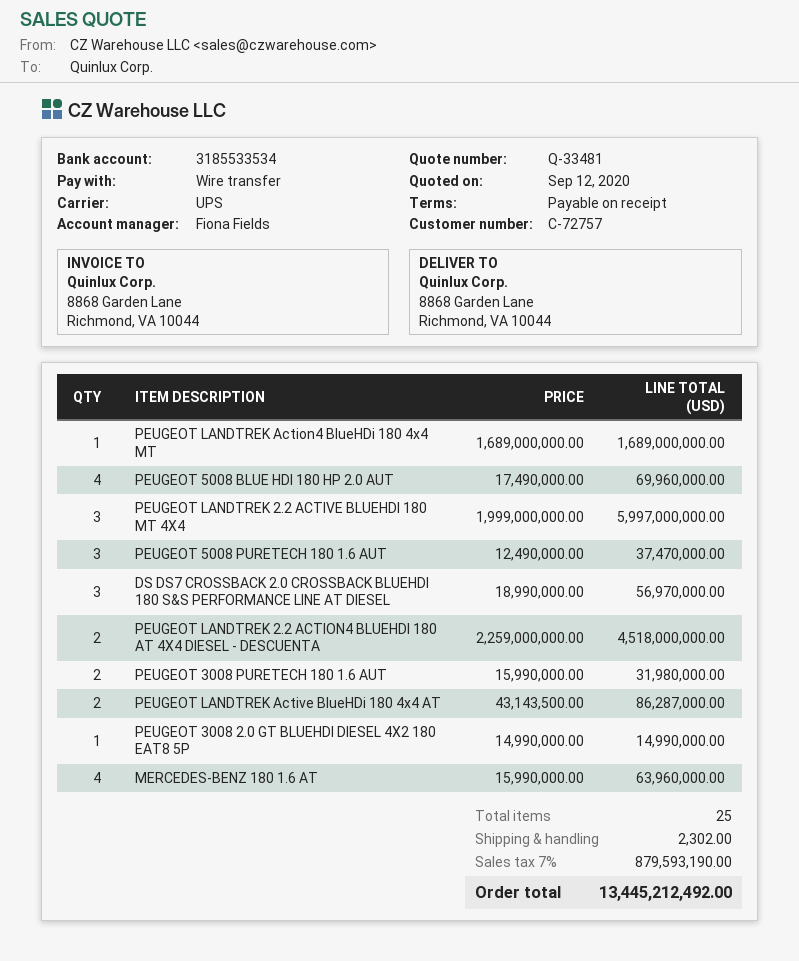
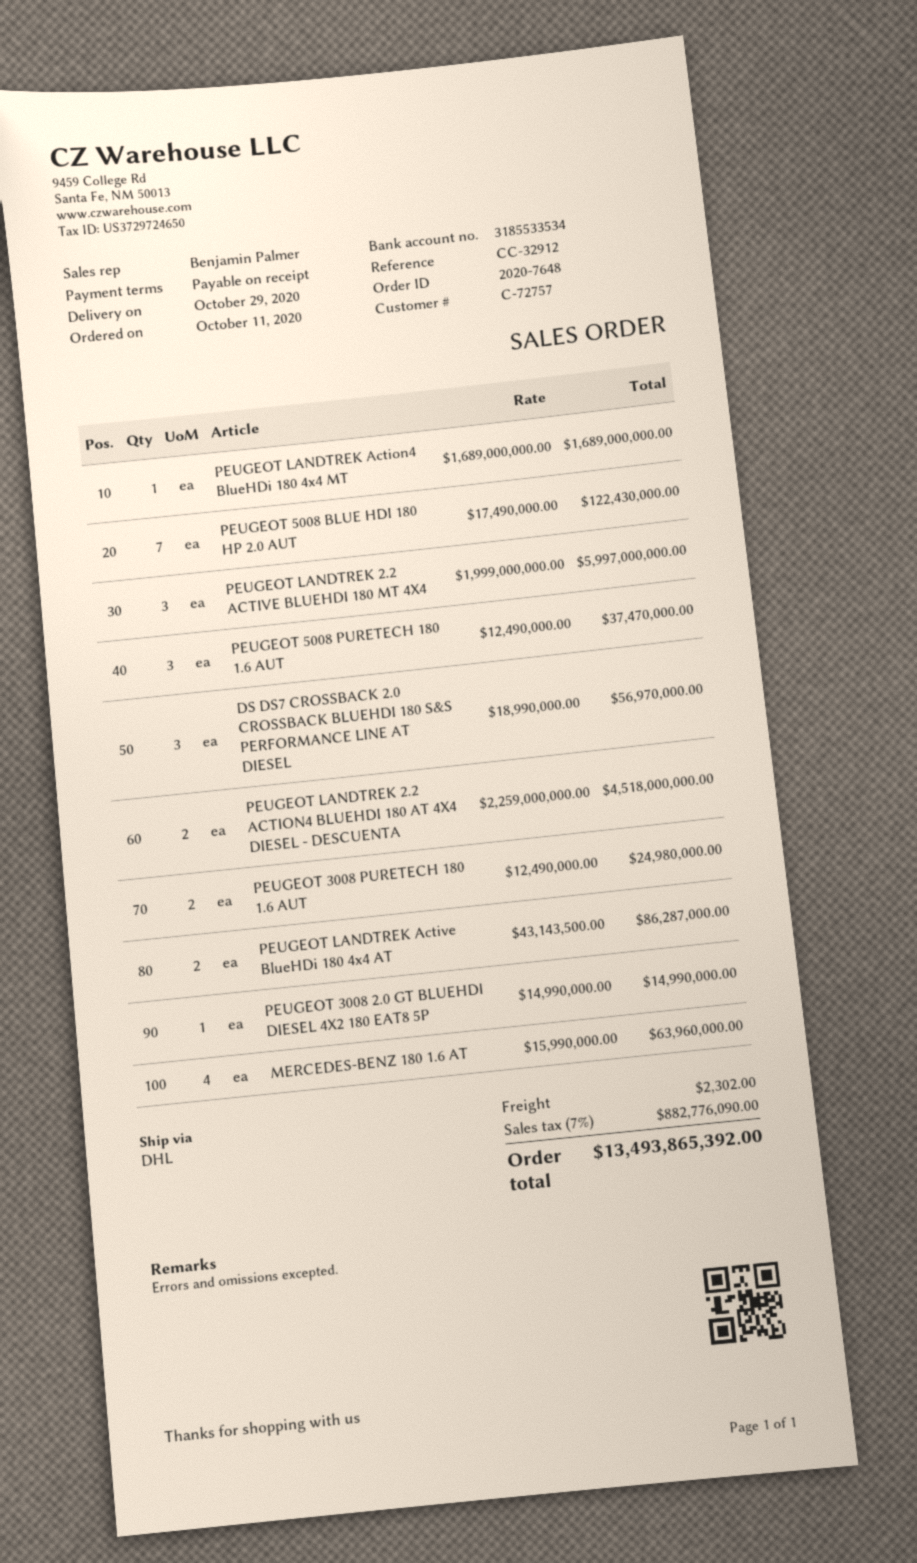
sales rep: Fiona Fields -> Benjamin Palmer
shipping method: UPS -> DHL
PEUGEOT 5008 BLUE HDI 180 HP 2.0 AUT: 4 x 17490000.00 = 69960000.00 -> 7 x 17490000.00 = 122430000.00
PEUGEOT 3008 PURETECH 180 1.6 AUT: 2 x 15990000.00 = 31980000.00 -> 2 x 12490000.00 = 24980000.00
tax: 7% = 879593190.00 -> 7% = 882776090.00
total: 13445212492.00 -> 13493865392.00

